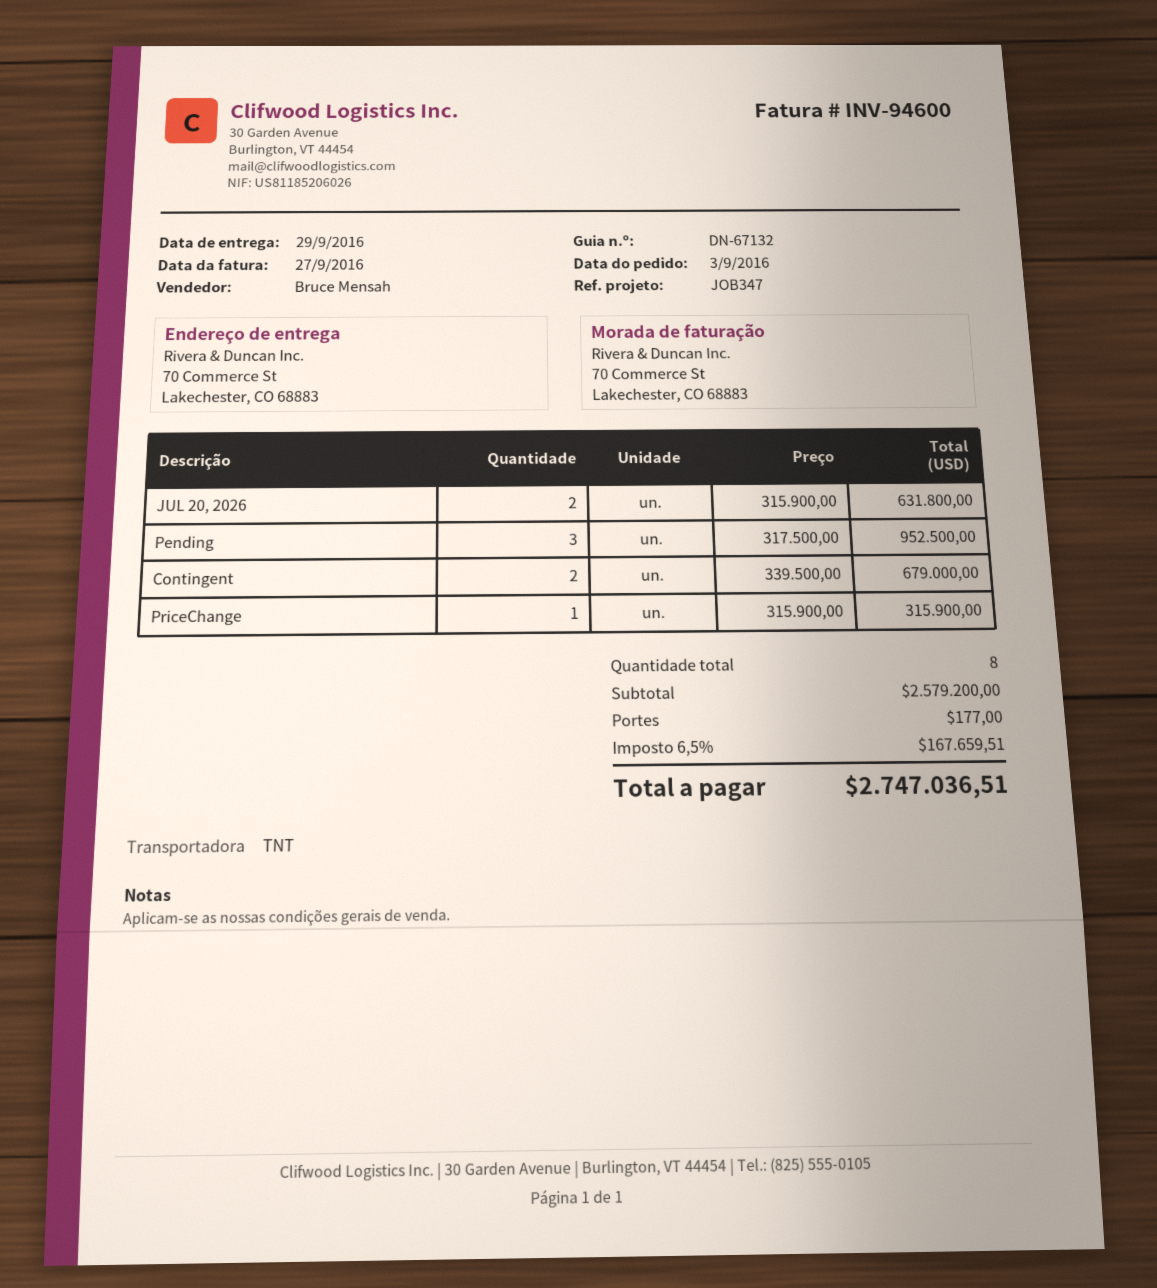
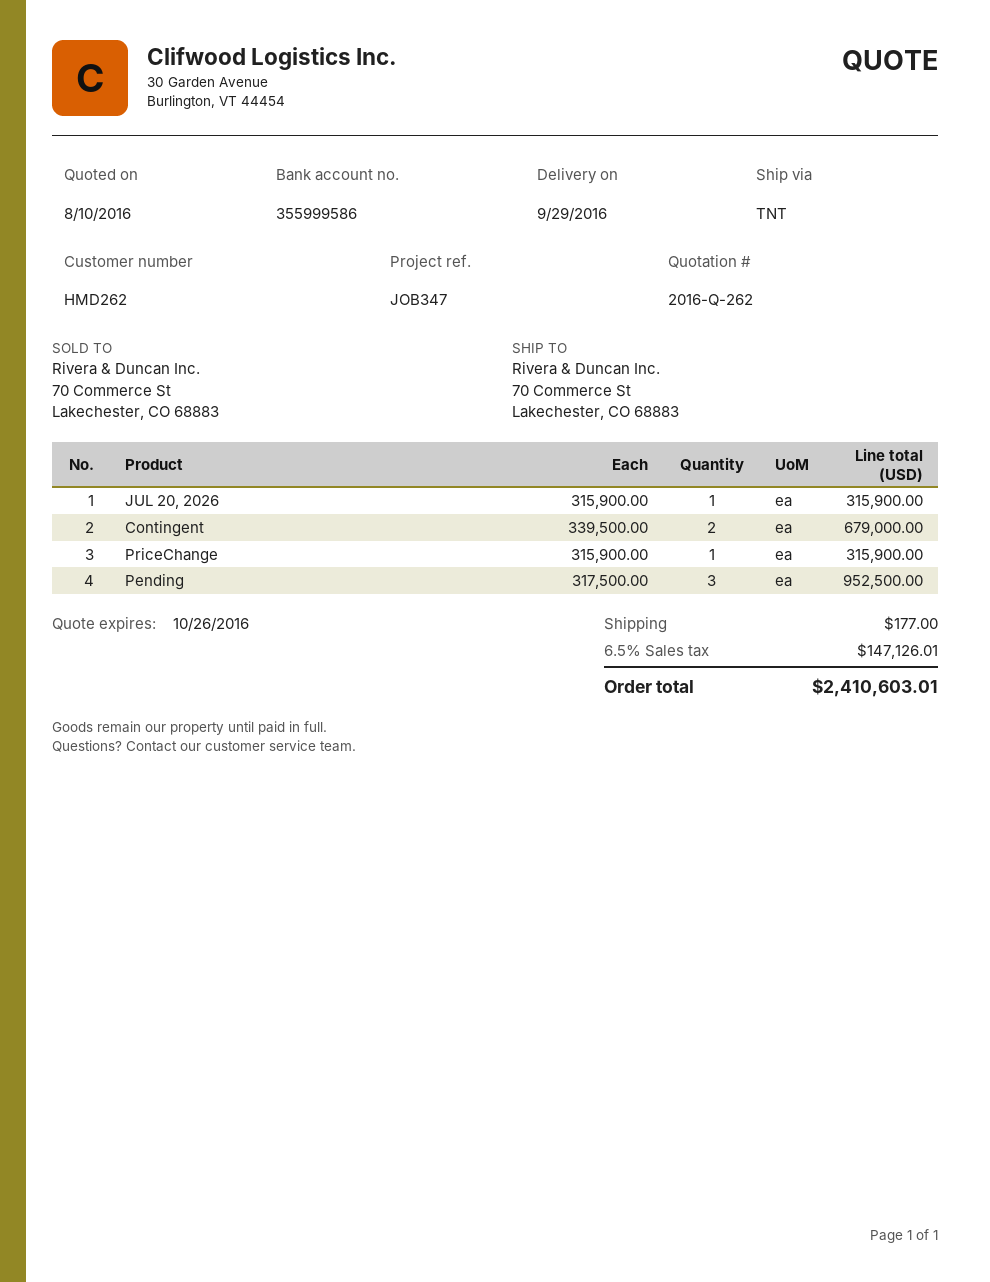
JUL 20, 2026: 2 x 315900.00 = 631800.00 -> 1 x 315900.00 = 315900.00
tax: 6.5% = 167659.51 -> 6.5% = 147126.01
total: 2747036.51 -> 2410603.01

